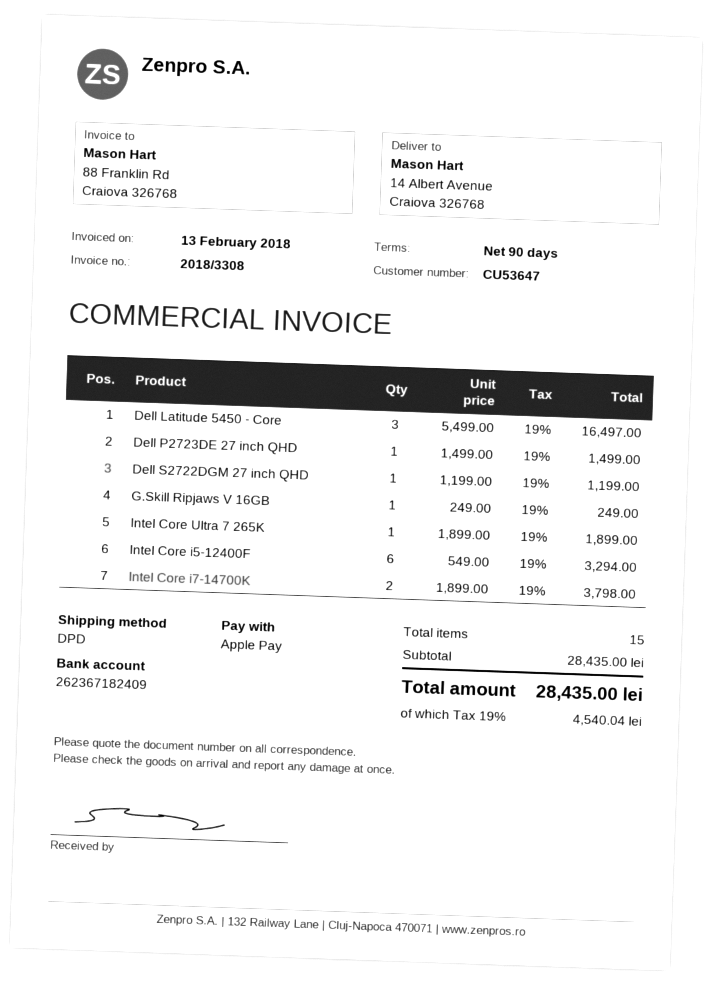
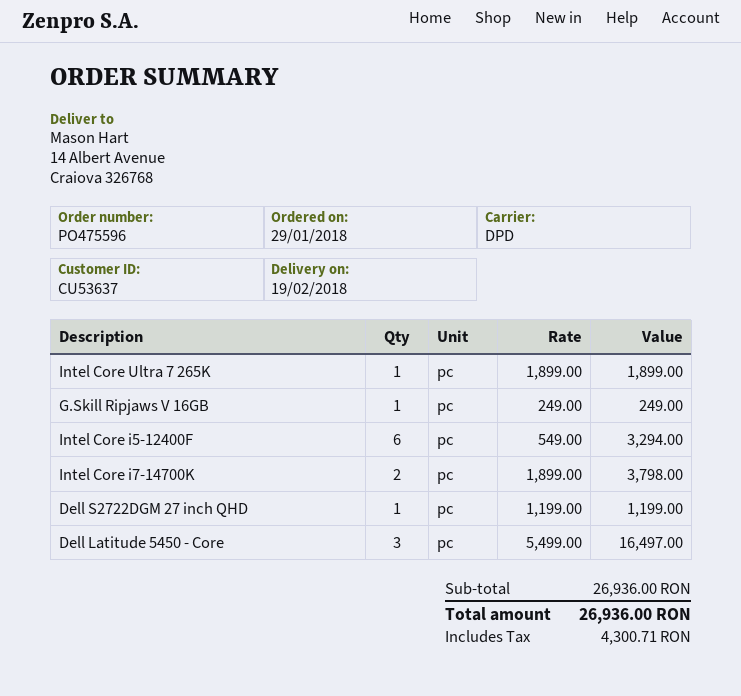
customer number: CU53647 -> CU53637
Dell P2723DE 27 inch QHD: 1 x 1499.00 = 1499.00 -> none
subtotal: 28435.00 -> 26936.00
tax: 4540.04 -> 4300.71
total: 28435.00 -> 26936.00

